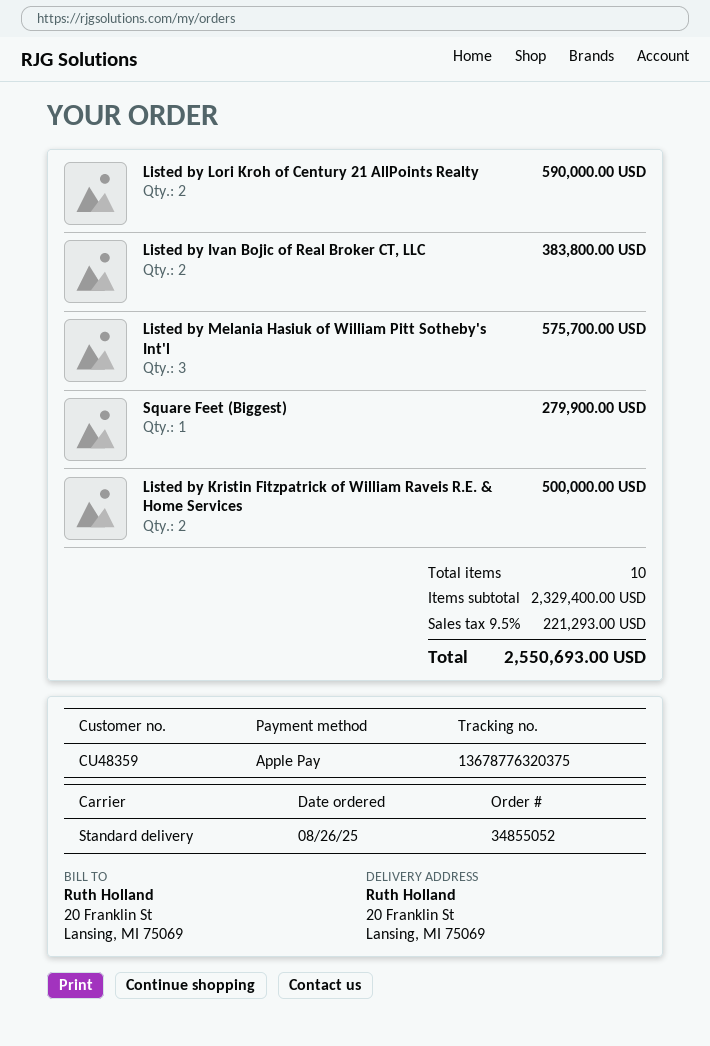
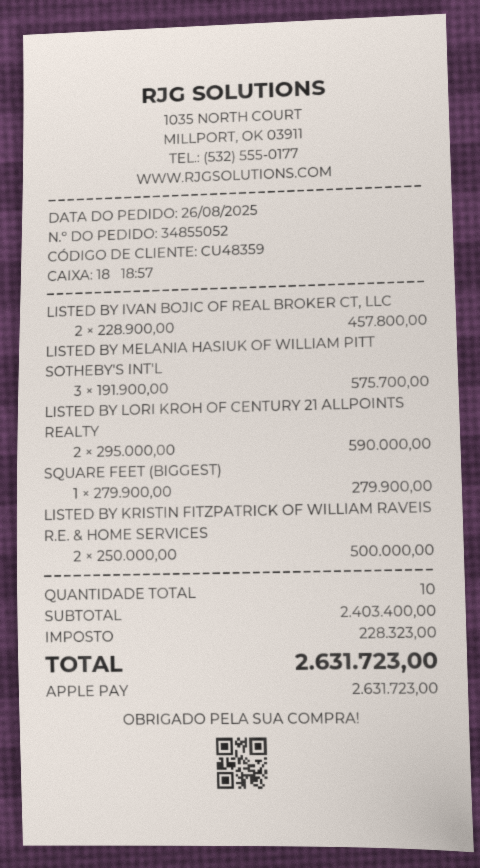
Listed by Ivan Bojic of Real Broker CT, LLC: 2 for 383800.00 -> 2 for 457800.00
subtotal: 2329400.00 -> 2403400.00
tax: 221293.00 -> 228323.00
total: 2550693.00 -> 2631723.00

